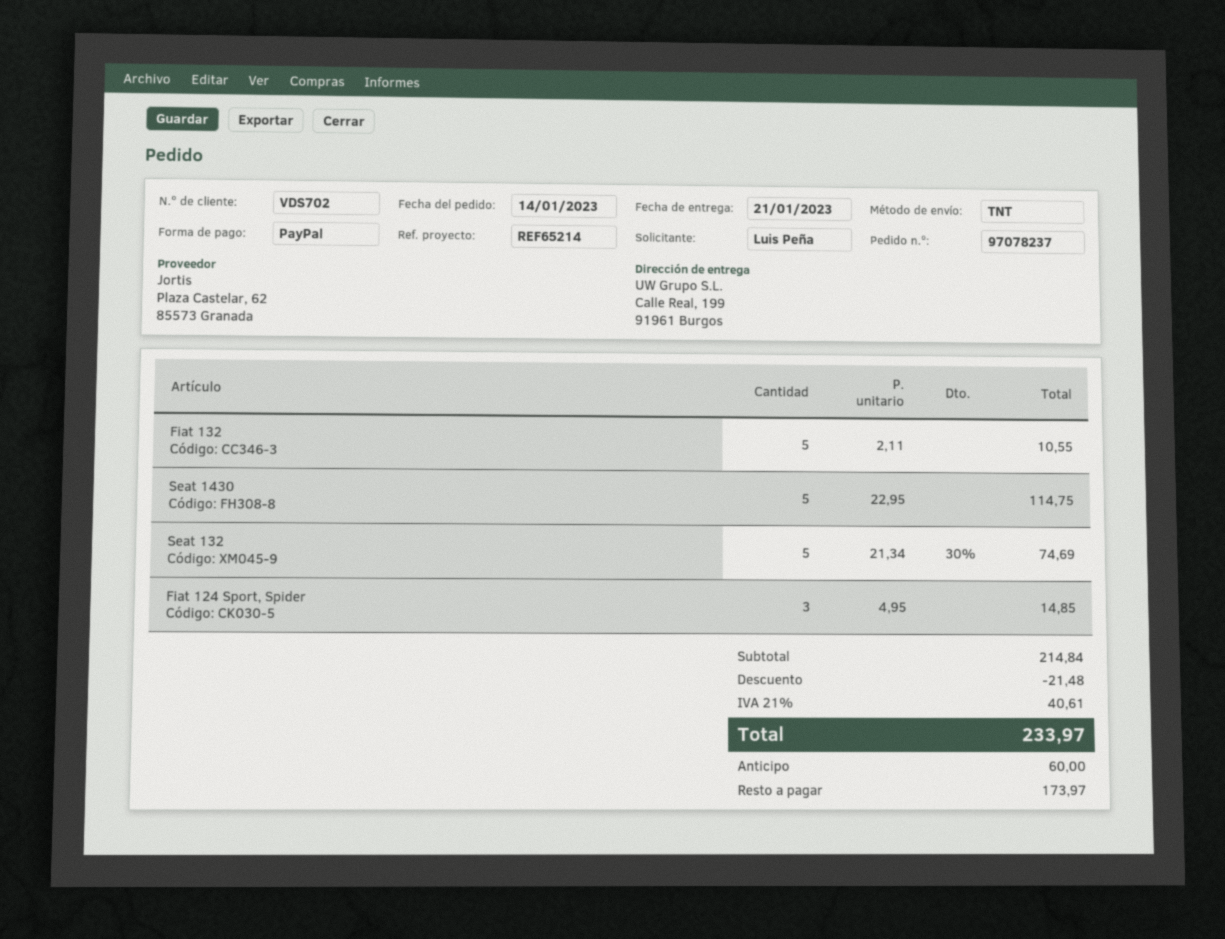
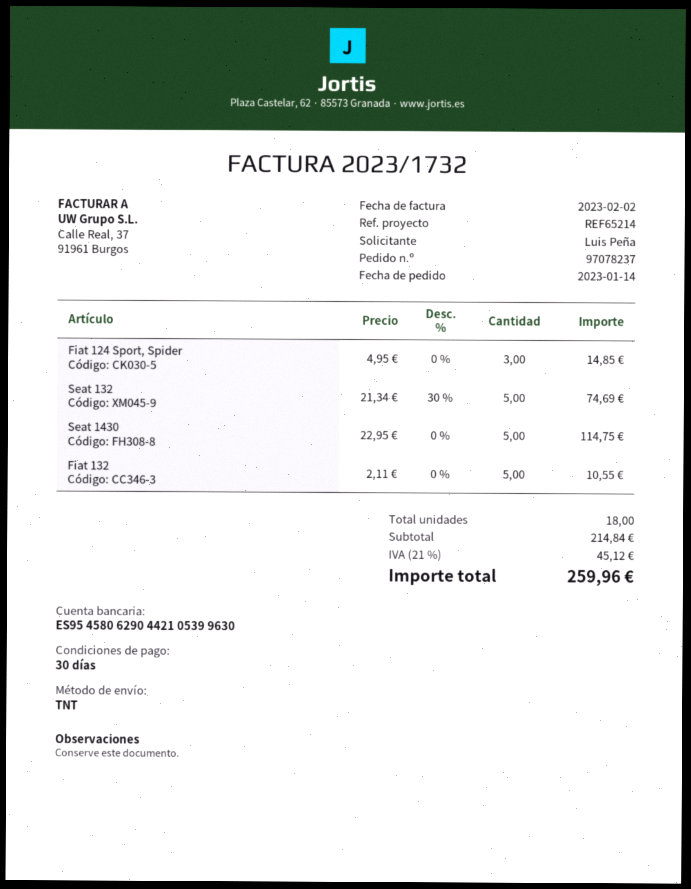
discount: 21.48 -> none
tax: 21% = 40.61 -> 21% = 45.12
total: 233.97 -> 259.96

